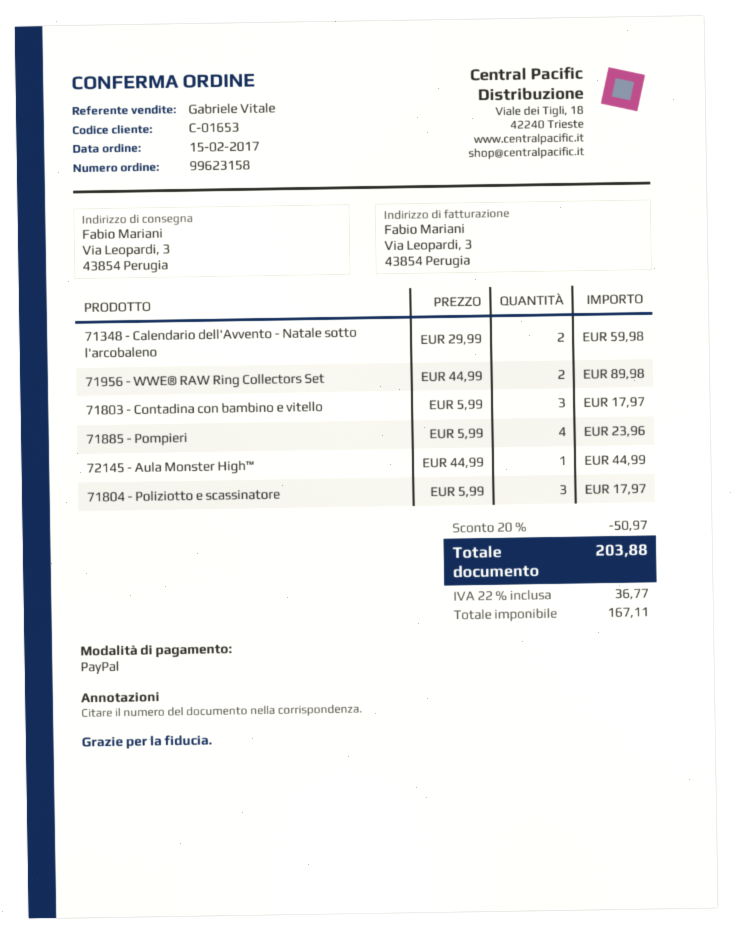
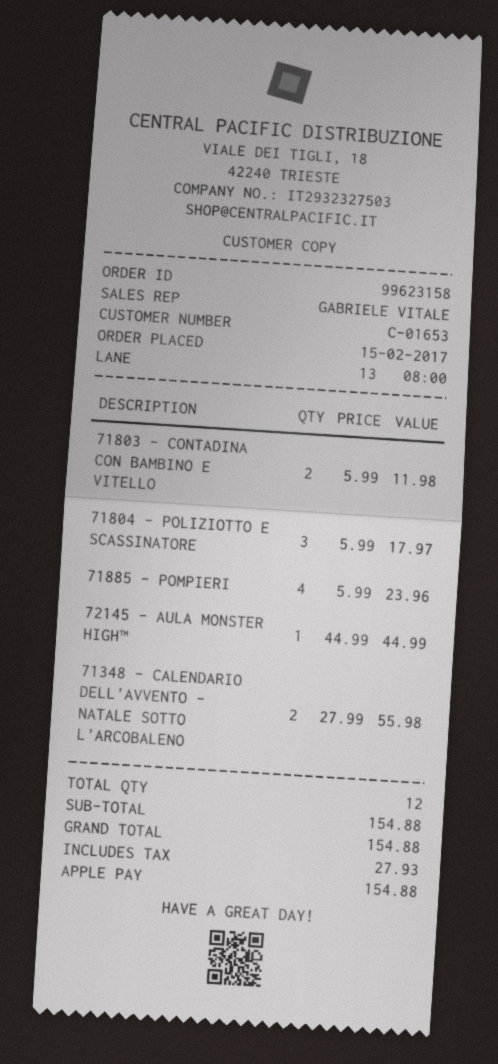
payment method: PayPal -> Apple Pay
71348 - Calendario dell'Avvento - Natale sotto l'arcobaleno: 2 x 29.99 = 59.98 -> 2 x 27.99 = 55.98
71956 - WWE® RAW Ring Collectors Set: 2 x 44.99 = 89.98 -> none
71803 - Contadina con bambino e vitello: 3 x 5.99 = 17.97 -> 2 x 5.99 = 11.98
discount: 20% = 50.97 -> none
tax: 36.77 -> 27.93
total: 203.88 -> 154.88

